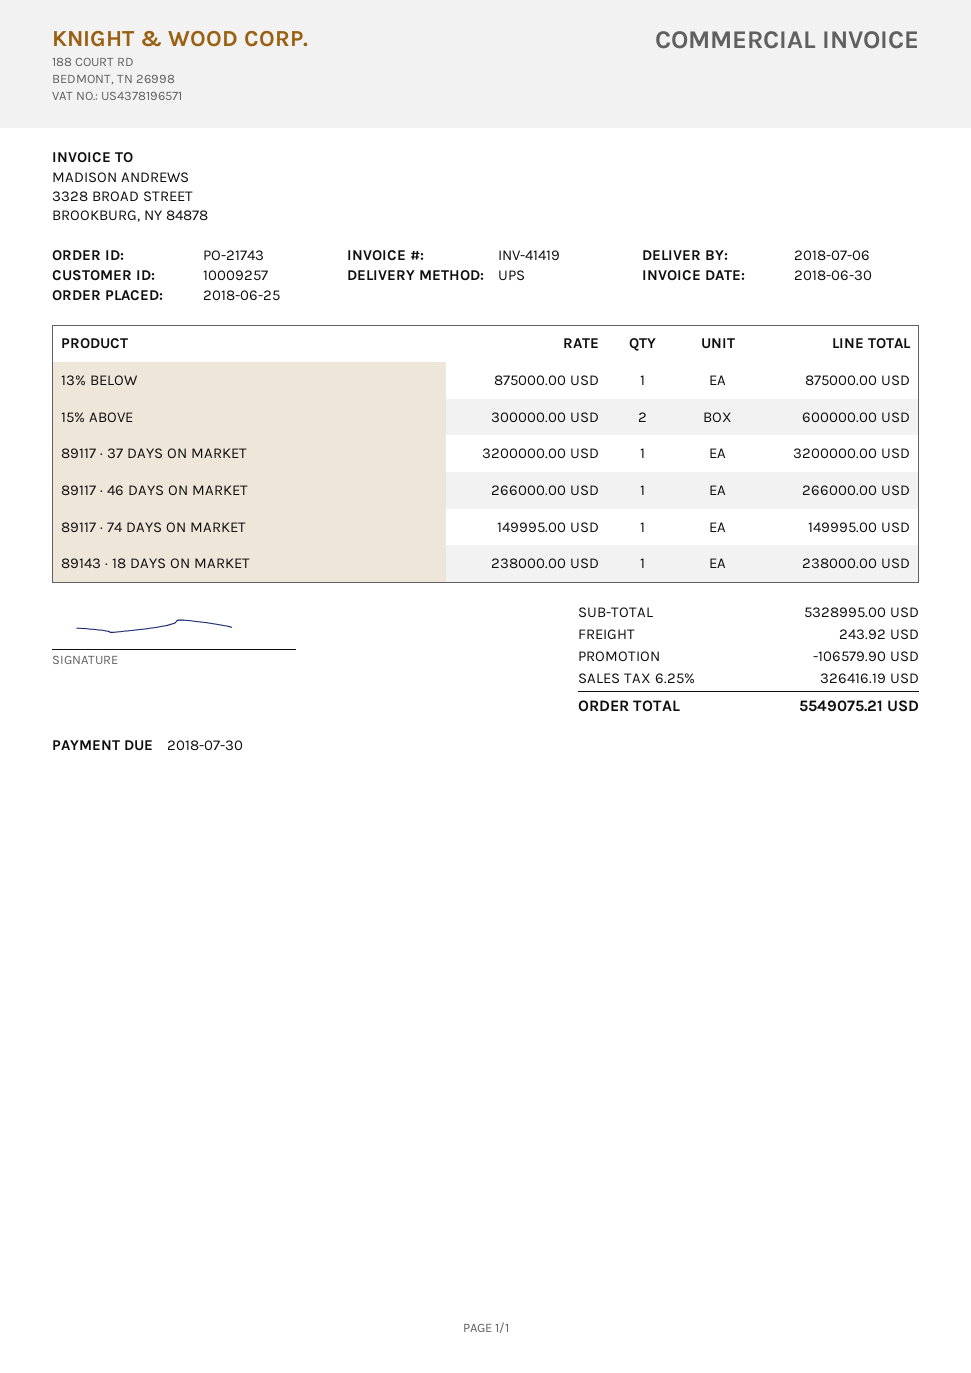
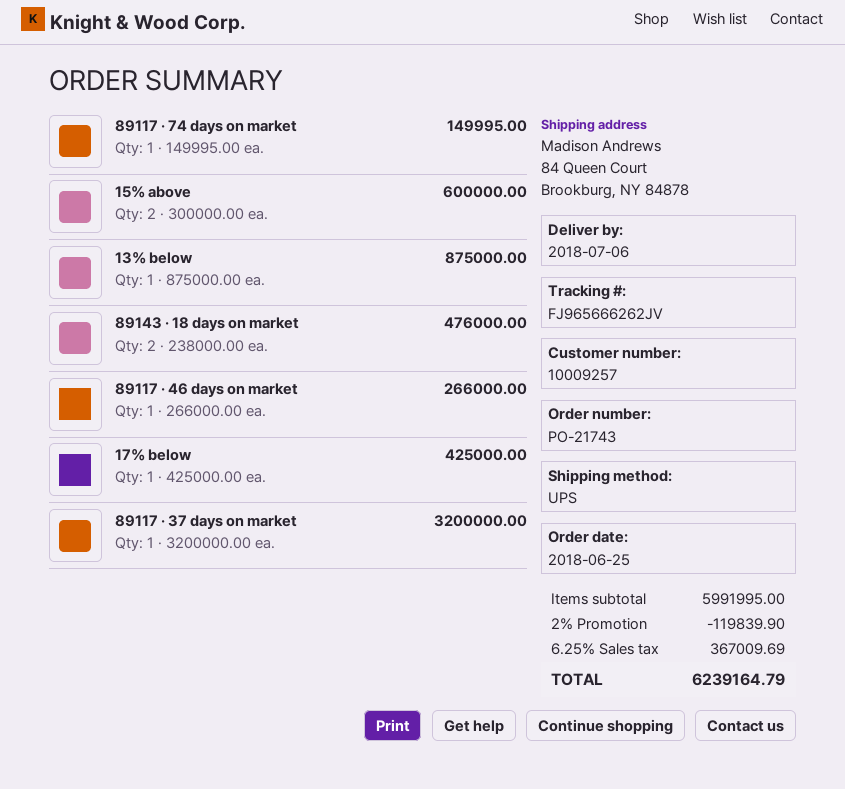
89143 · 18 DAYS ON MARKET: 1 x 238000.00 = 238000.00 -> 2 x 238000.00 = 476000.00
17% below: none -> 1 x 425000.00 = 425000.00
subtotal: 5328995.00 -> 5991995.00
discount: 106579.90 -> 119839.90
shipping: 243.92 -> none
tax: 6.25% = 326416.19 -> 6.25% = 367009.69
total: 5549075.21 -> 6239164.79

